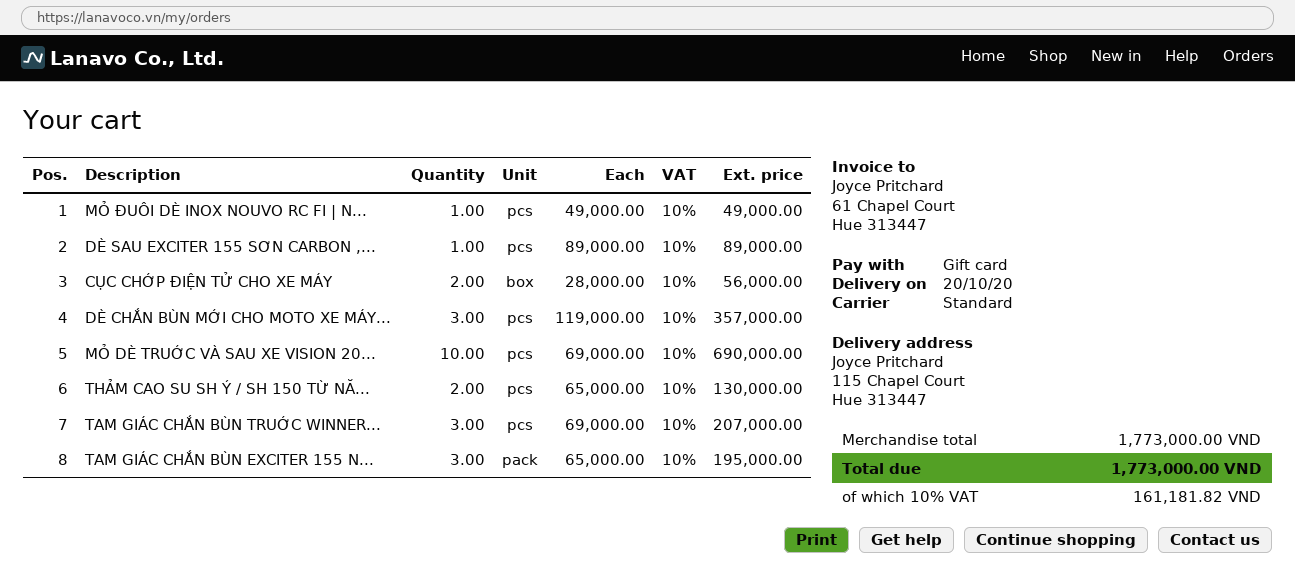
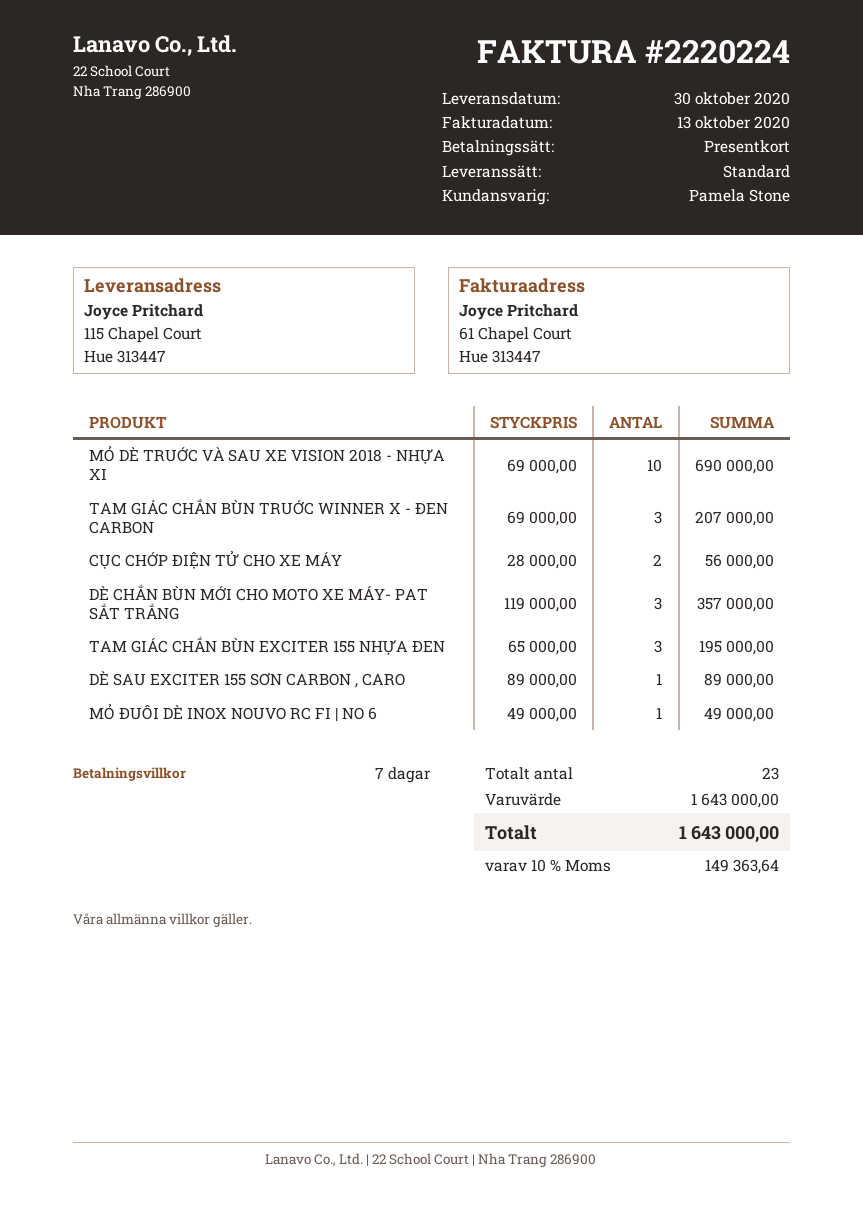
delivery date: 2020-10-20 -> 2020-10-30
THẢM CAO SU SH Ý / SH 150 TỪ NĂ...: 2 x 65000.00 = 130000.00 -> none
subtotal: 1773000.00 -> 1643000.00
tax: 10% = 161181.82 -> 10% = 149363.64
total: 1773000.00 -> 1643000.00

